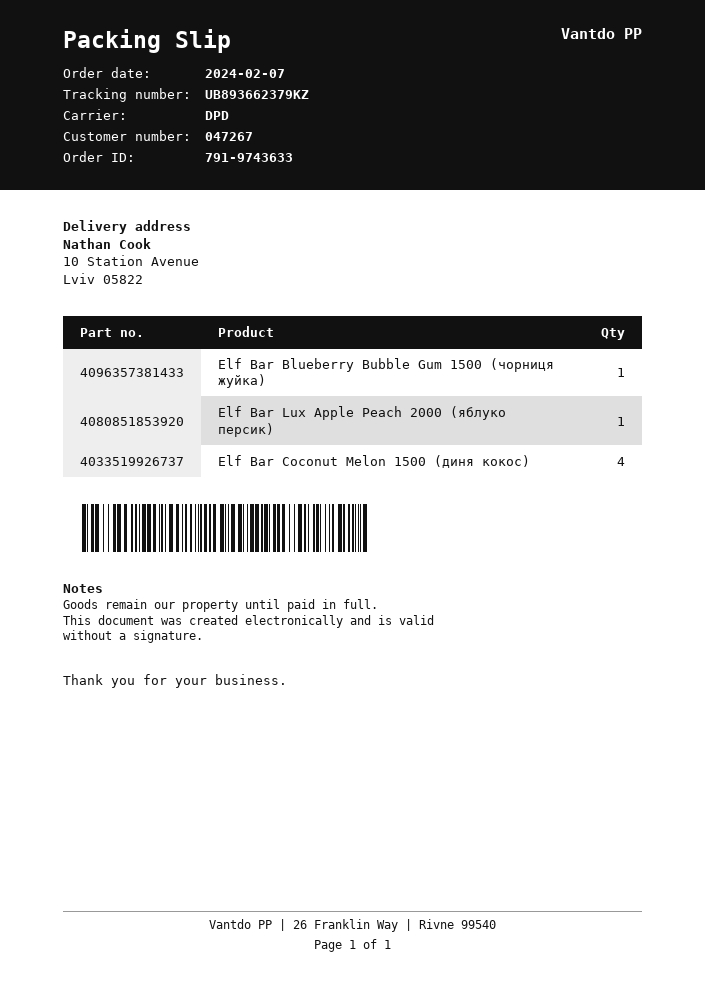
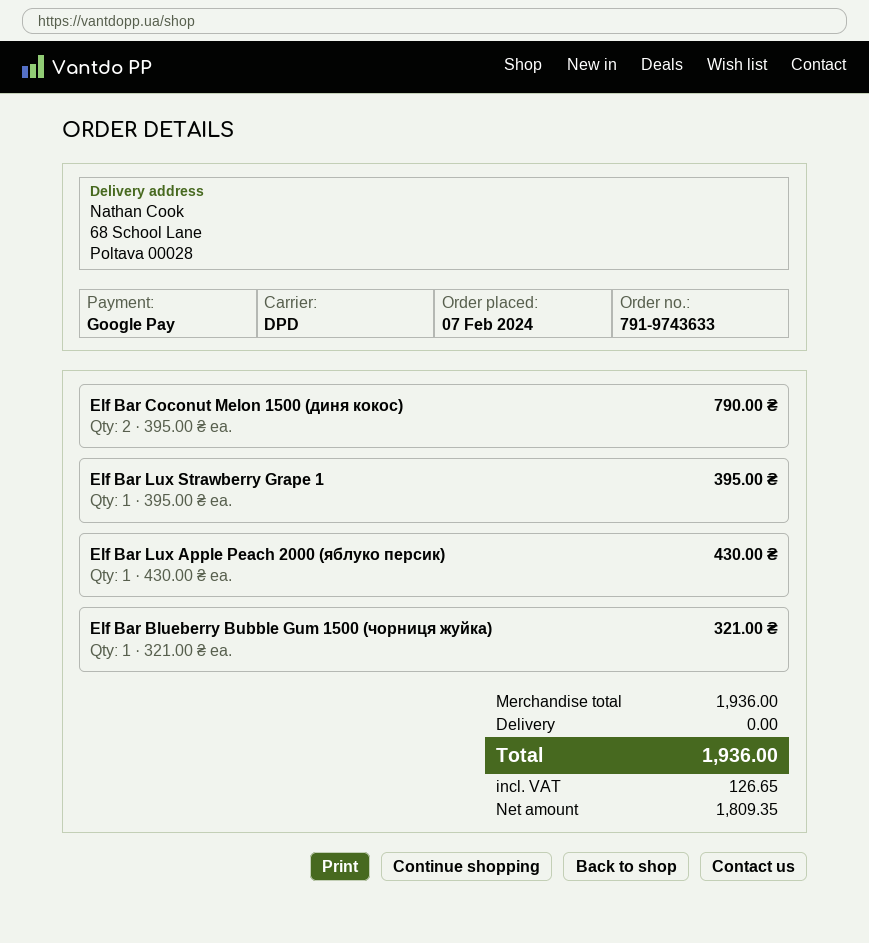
ship to: 10 Station Avenue, Lviv 05822 -> 68 School Lane, Poltava 00028
Elf Bar Coconut Melon 1500 (диня кокос): 4 -> 2
Elf Bar Lux Strawberry Grape 1: none -> 1

